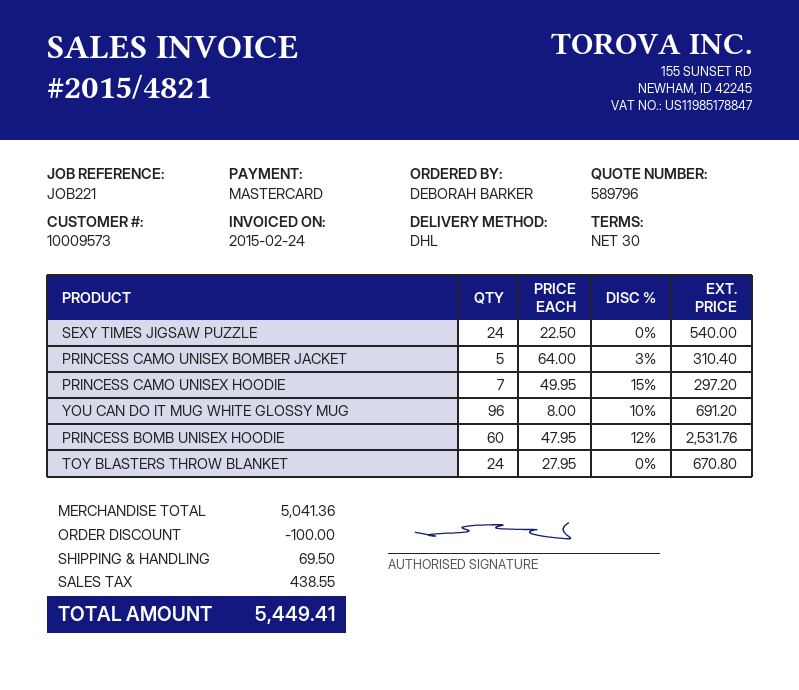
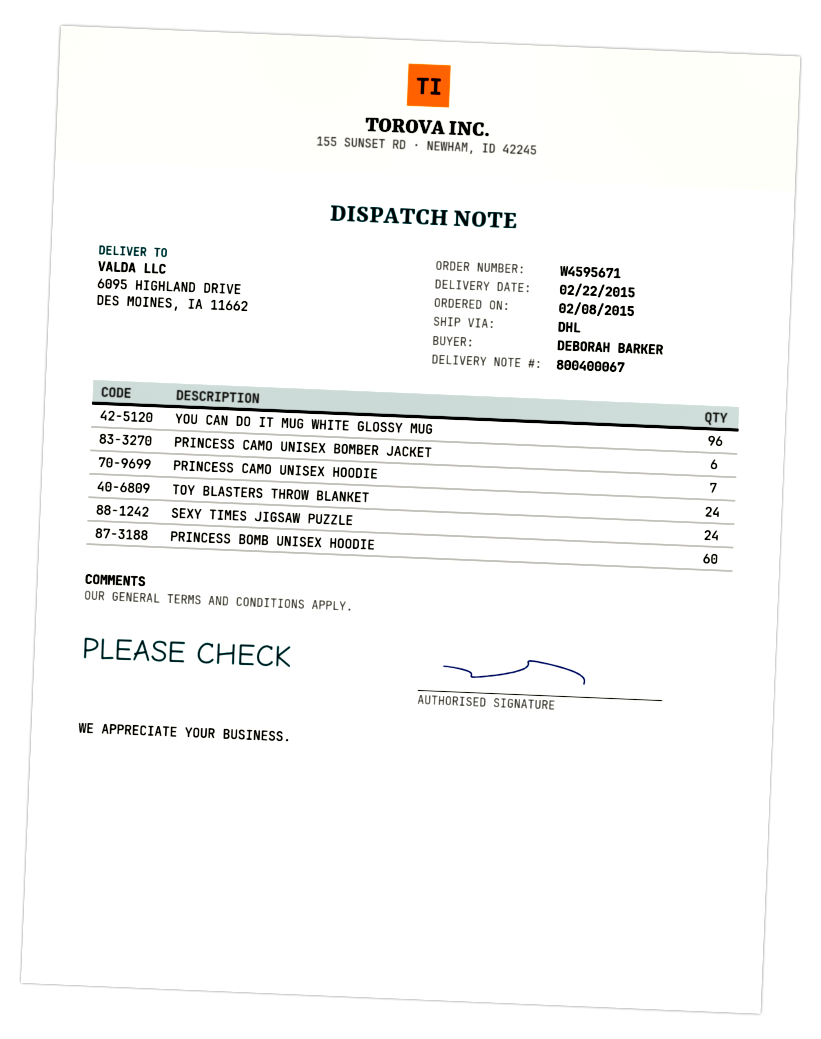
PRINCESS CAMO UNISEX BOMBER JACKET: 5 -> 6

